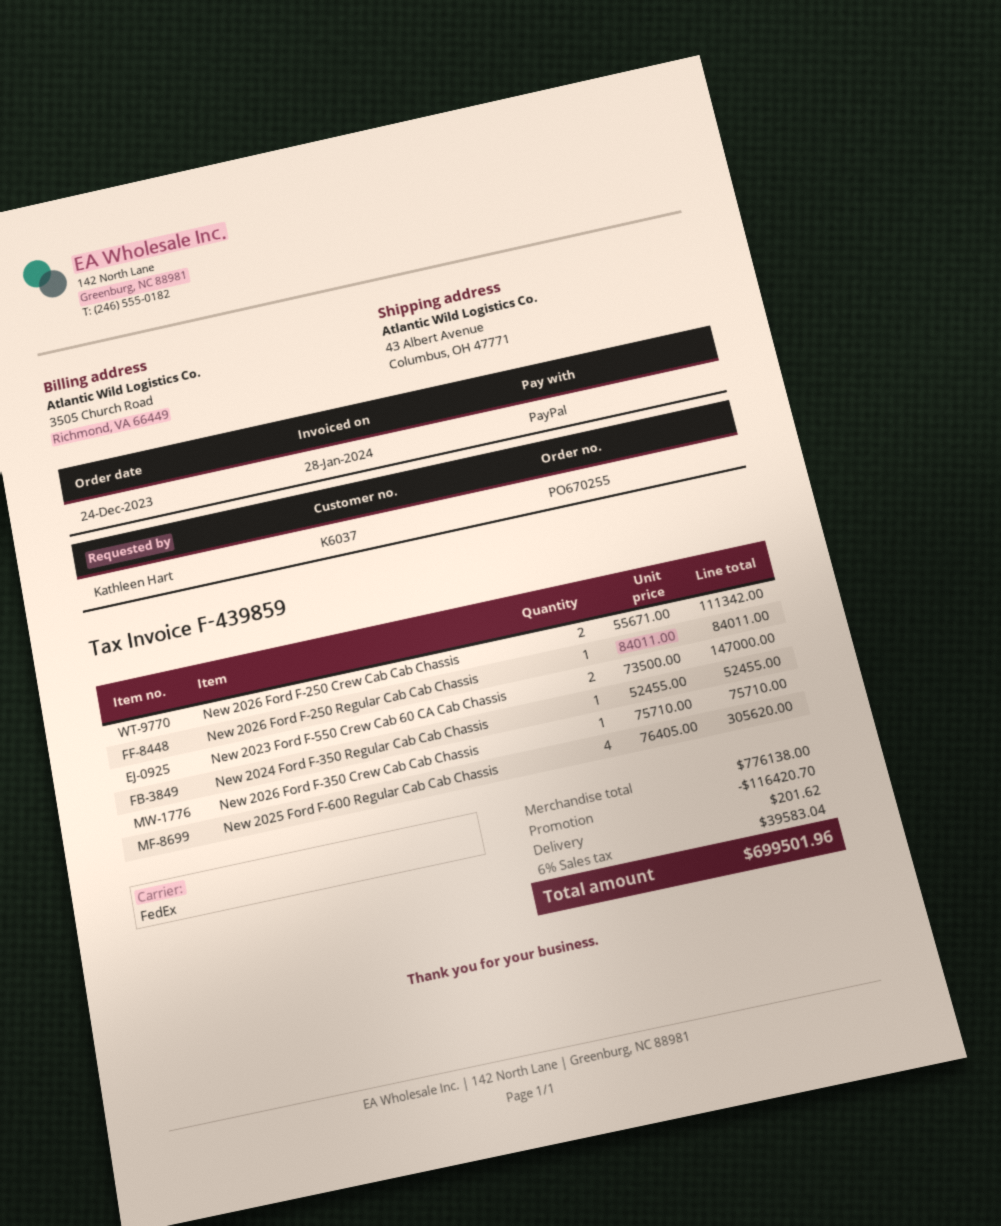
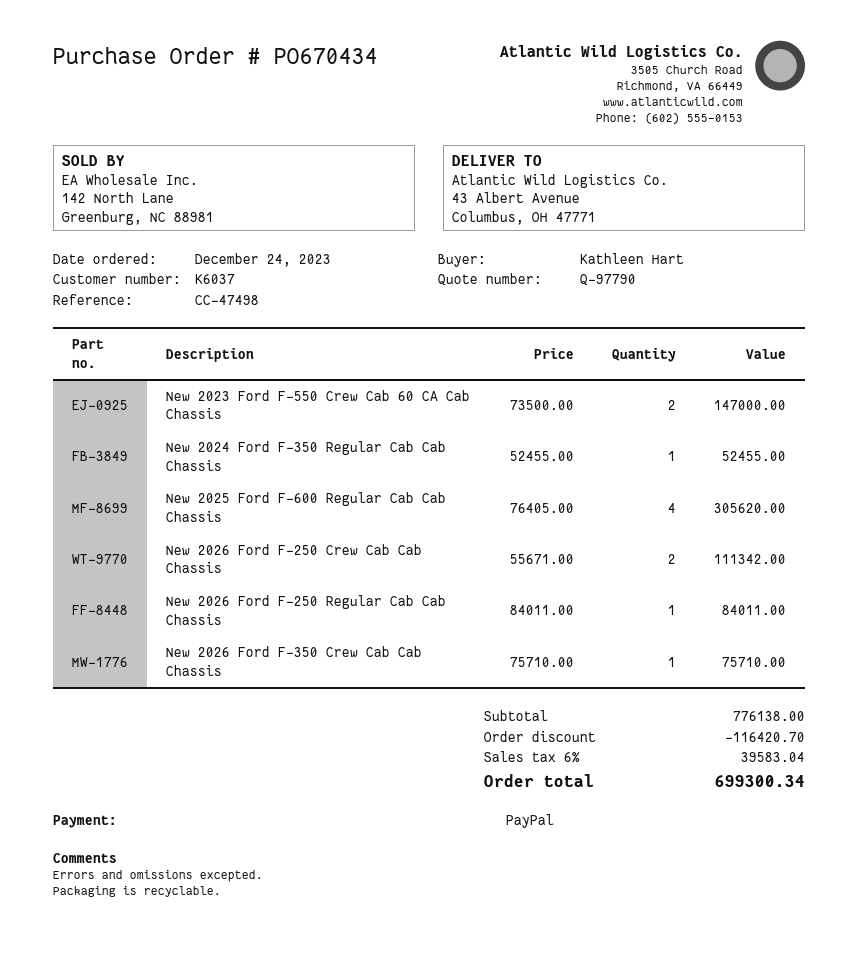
order number: PO670255 -> PO670434
shipping: 201.62 -> none
total: 699501.96 -> 699300.34

